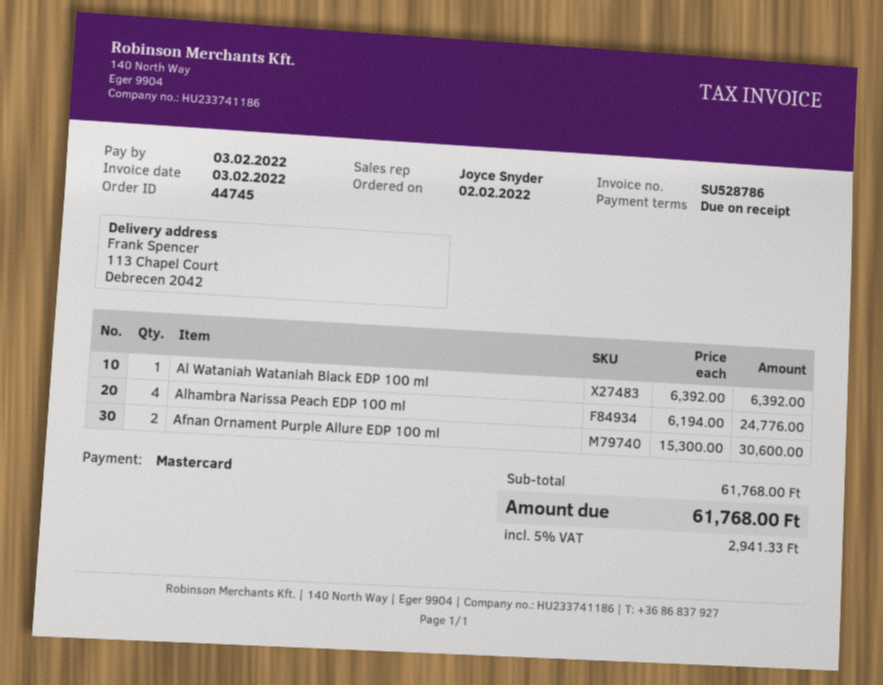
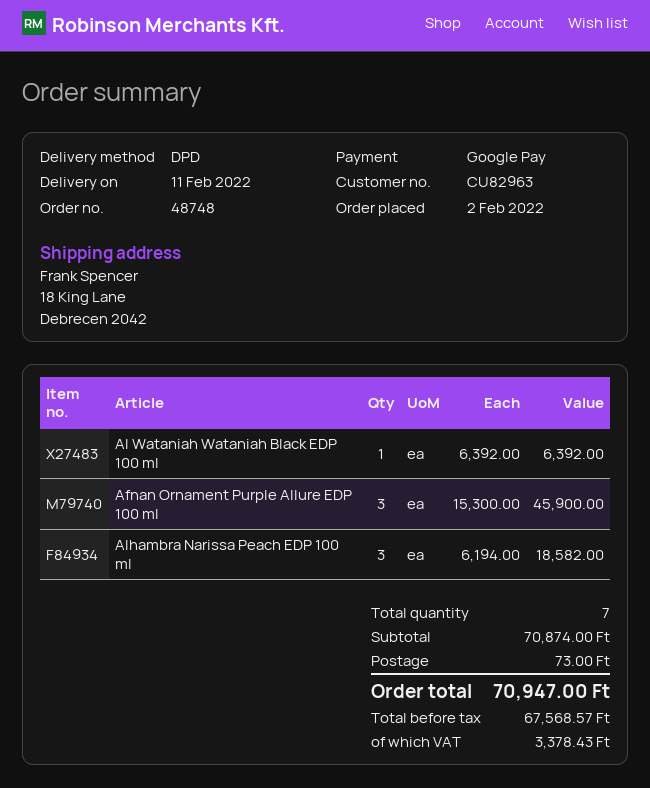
order number: 44745 -> 48748
payment method: Mastercard -> Google Pay
ship to: 113 Chapel Court, Debrecen 2042 -> 18 King Lane, Debrecen 2042
Alhambra Narissa Peach EDP 100 ml: 4 x 6194.00 = 24776.00 -> 3 x 6194.00 = 18582.00
Afnan Ornament Purple Allure EDP 100 ml: 2 x 15300.00 = 30600.00 -> 3 x 15300.00 = 45900.00
subtotal: 61768.00 -> 70874.00
shipping: none -> 73.00
tax: 2941.33 -> 3378.43
total: 61768.00 -> 70947.00

